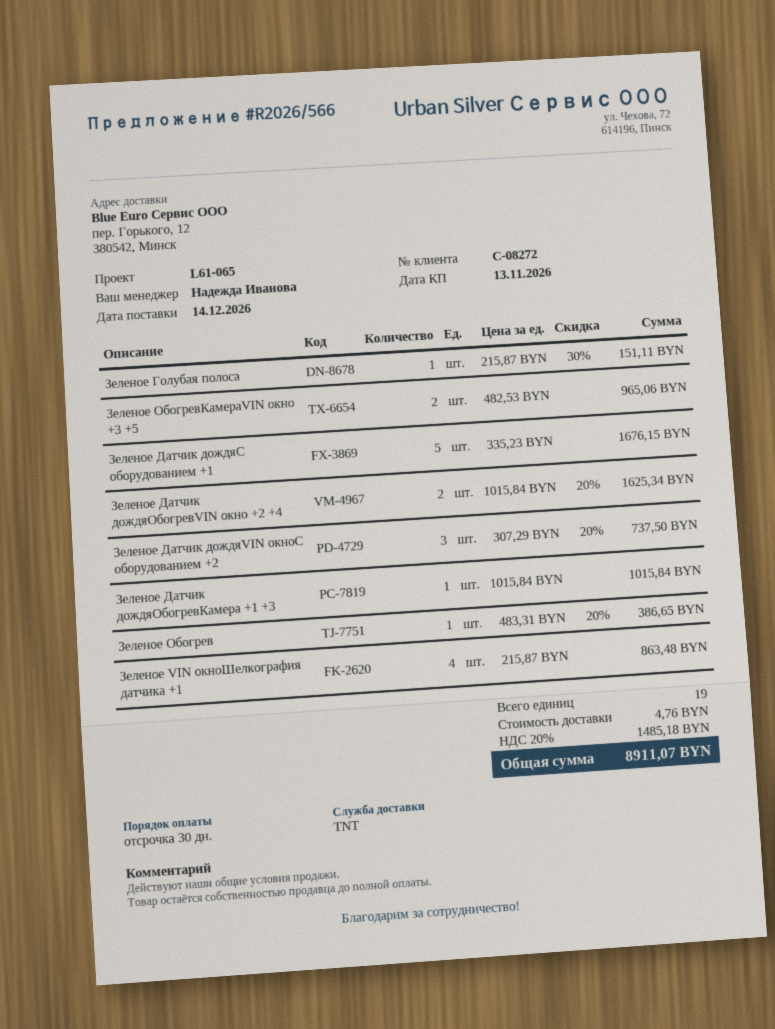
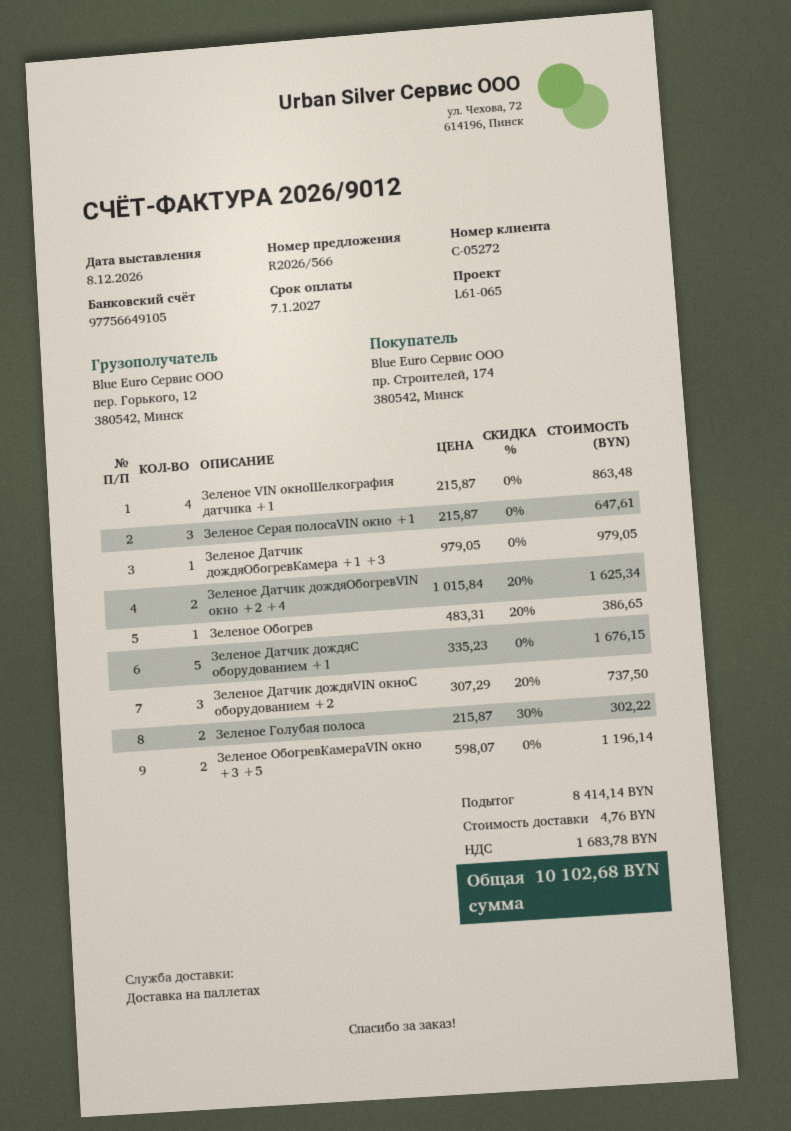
customer number: C-08272 -> C-05272
shipping method: TNT -> pallet freight
Зеленое Голубая полоса: 1 x 215.87 - 30% = 151.11 -> 2 x 215.87 - 30% = 302.22
Зеленое ОбогревКамераVIN окно +3 +5: 2 x 482.53 = 965.06 -> 2 x 598.07 = 1196.14
Зеленое Датчик дождяОбогревКамера +1 +3: 1 x 1015.84 = 1015.84 -> 1 x 979.05 = 979.05
Зеленое Серая полосаVIN окно +1: none -> 3 x 215.87 = 647.61
tax: 1485.18 -> 1683.78
total: 8911.07 -> 10102.68

